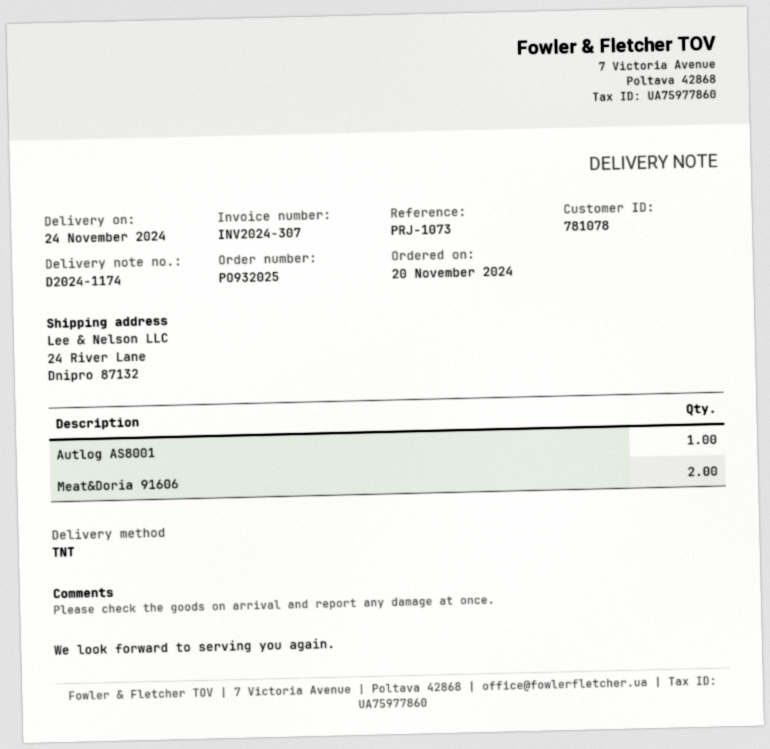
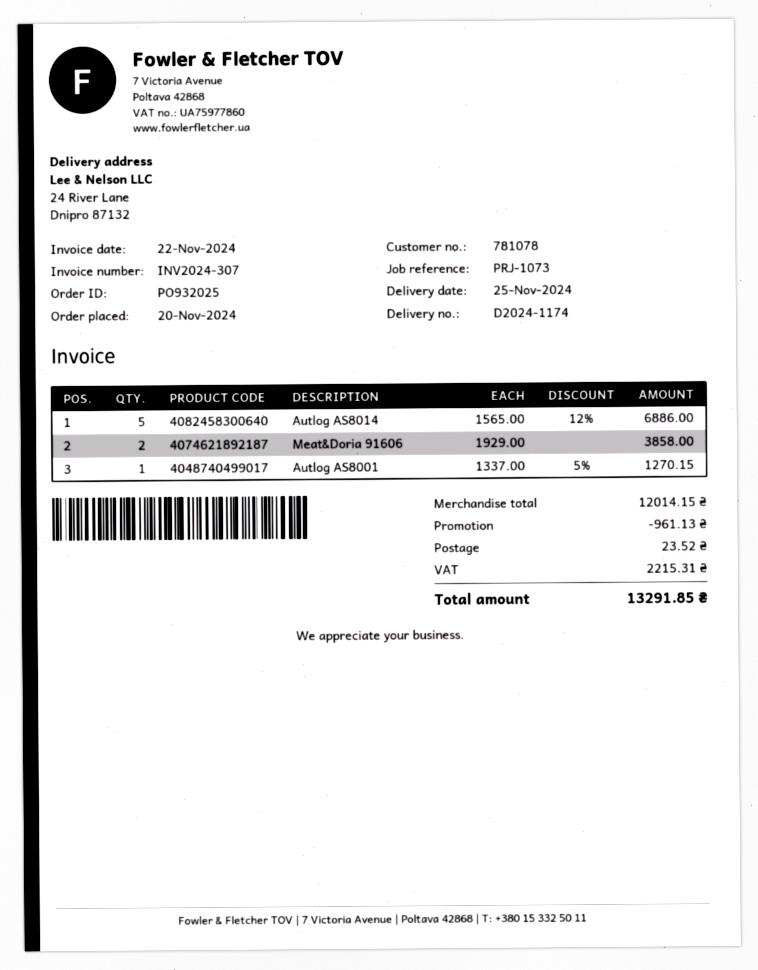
delivery date: 2024-11-24 -> 2024-11-25
Autlog AS8014: none -> 5

